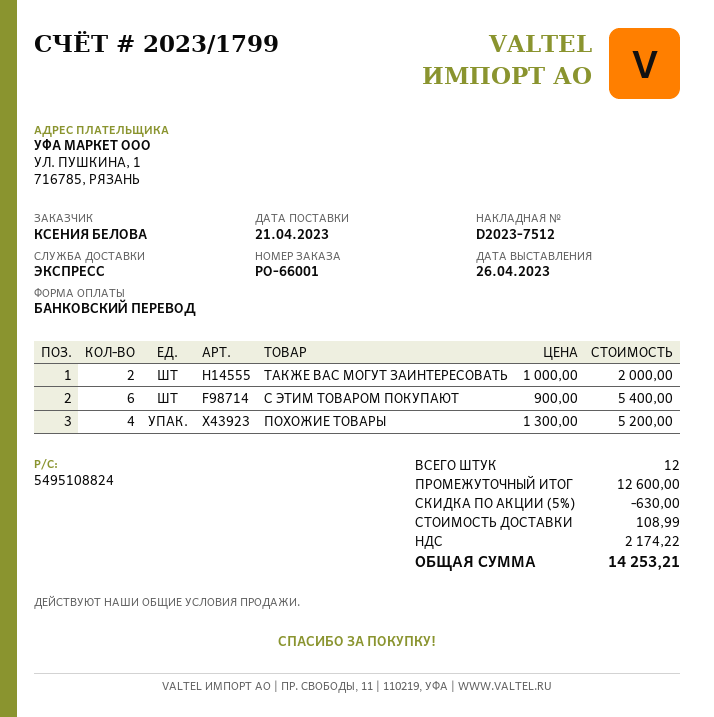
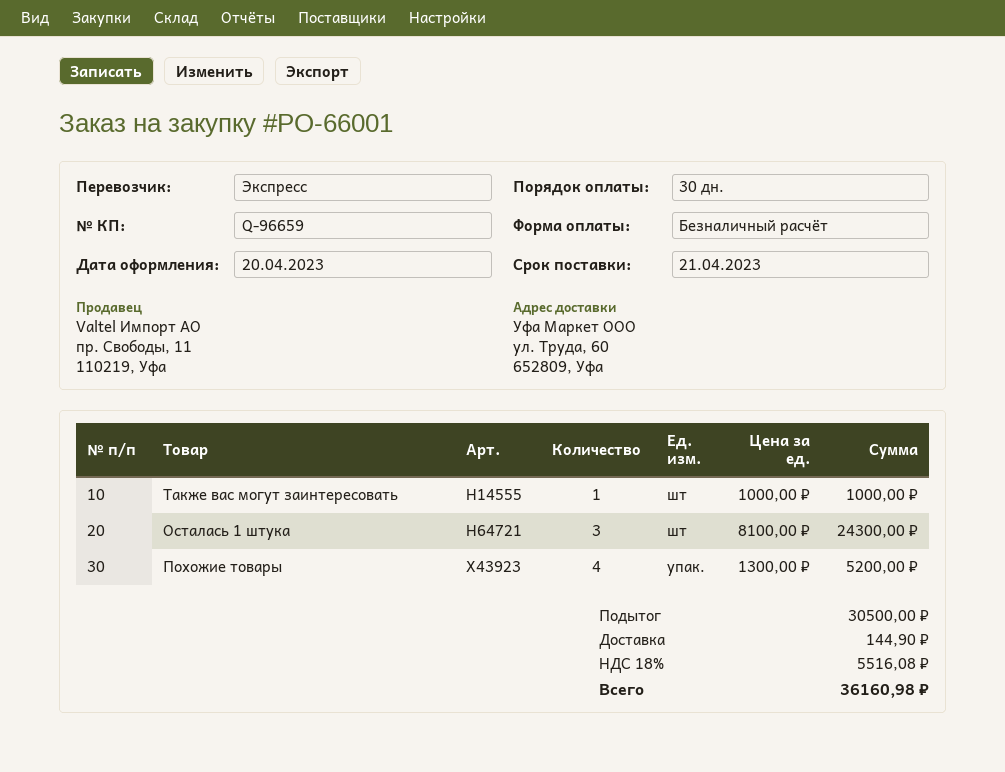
ТАКЖЕ ВАС МОГУТ ЗАИНТЕРЕСОВАТЬ: 2 x 1000.00 = 2000.00 -> 1 x 1000.00 = 1000.00
С ЭТИМ ТОВАРОМ ПОКУПАЮТ: 6 x 900.00 = 5400.00 -> none
Осталась 1 штука: none -> 3 x 8100.00 = 24300.00
subtotal: 12600.00 -> 30500.00
discount: 5% = 630.00 -> none
shipping: 108.99 -> 144.90
tax: 2174.22 -> 5516.08
total: 14253.21 -> 36160.98

